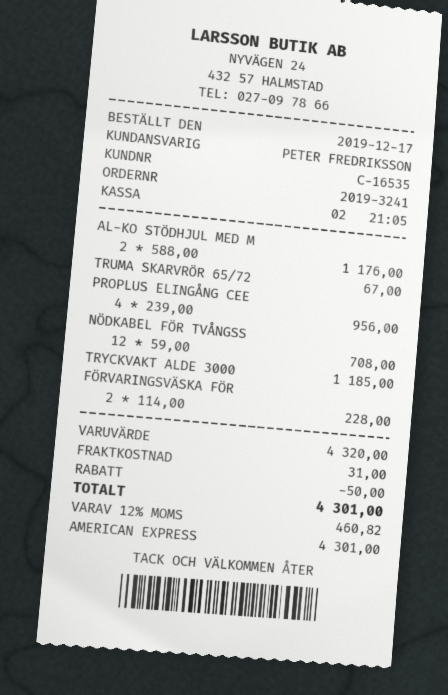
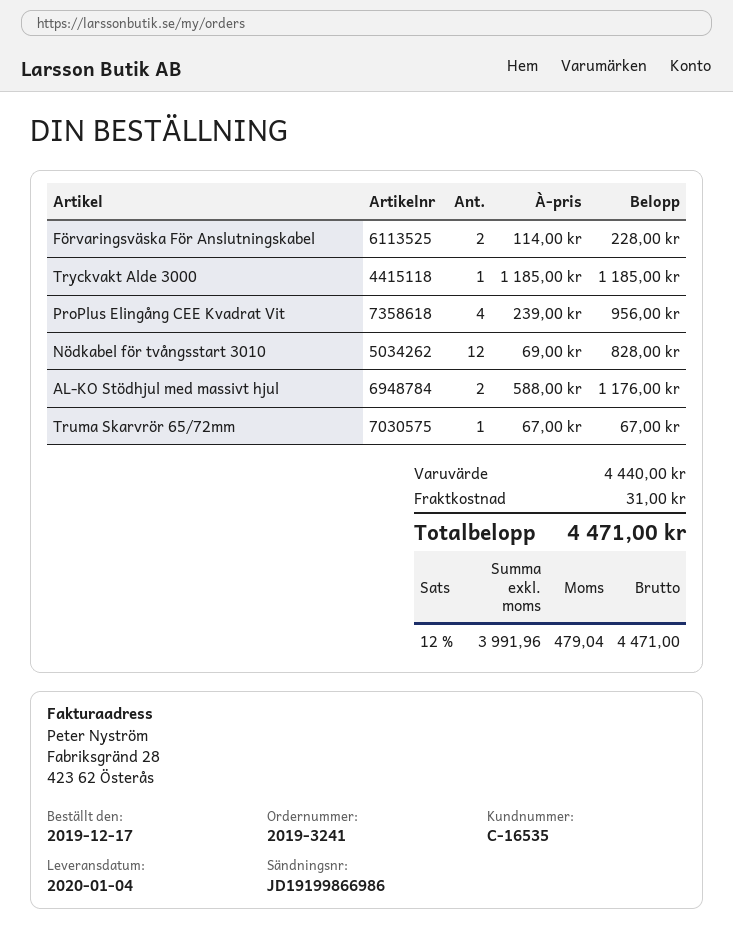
NÖDKABEL FÖR TVÅNGSS: 12 x 59.00 = 708.00 -> 12 x 69.00 = 828.00
subtotal: 4320.00 -> 4440.00
discount: 50.00 -> none
tax: 12% = 460.82 -> 12% = 479.04
total: 4301.00 -> 4471.00

